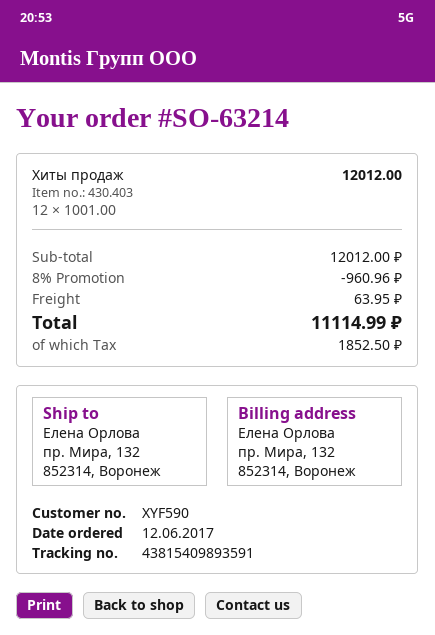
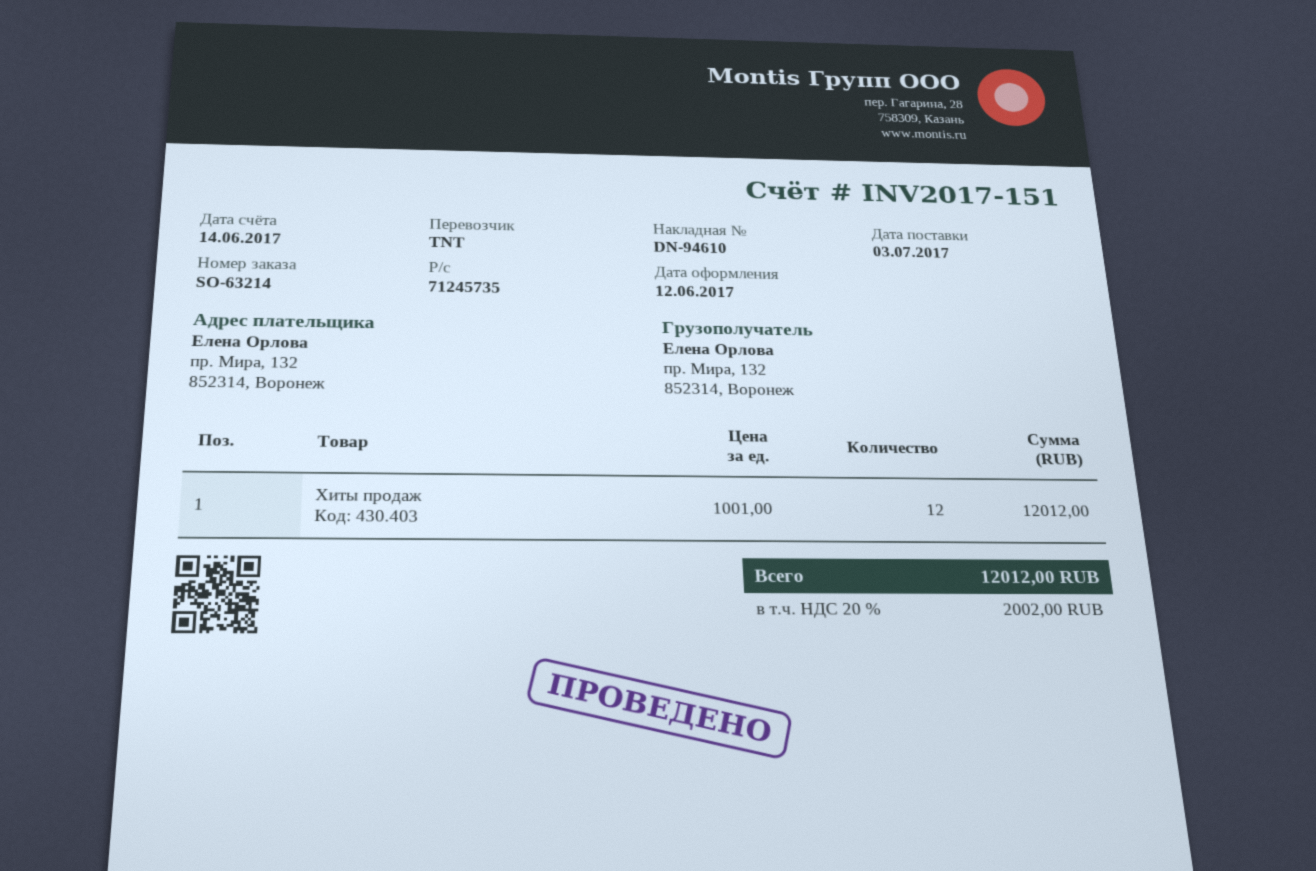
discount: 8% = 960.96 -> none
shipping: 63.95 -> none
tax: 1852.50 -> 2002.00
total: 11114.99 -> 12012.00

